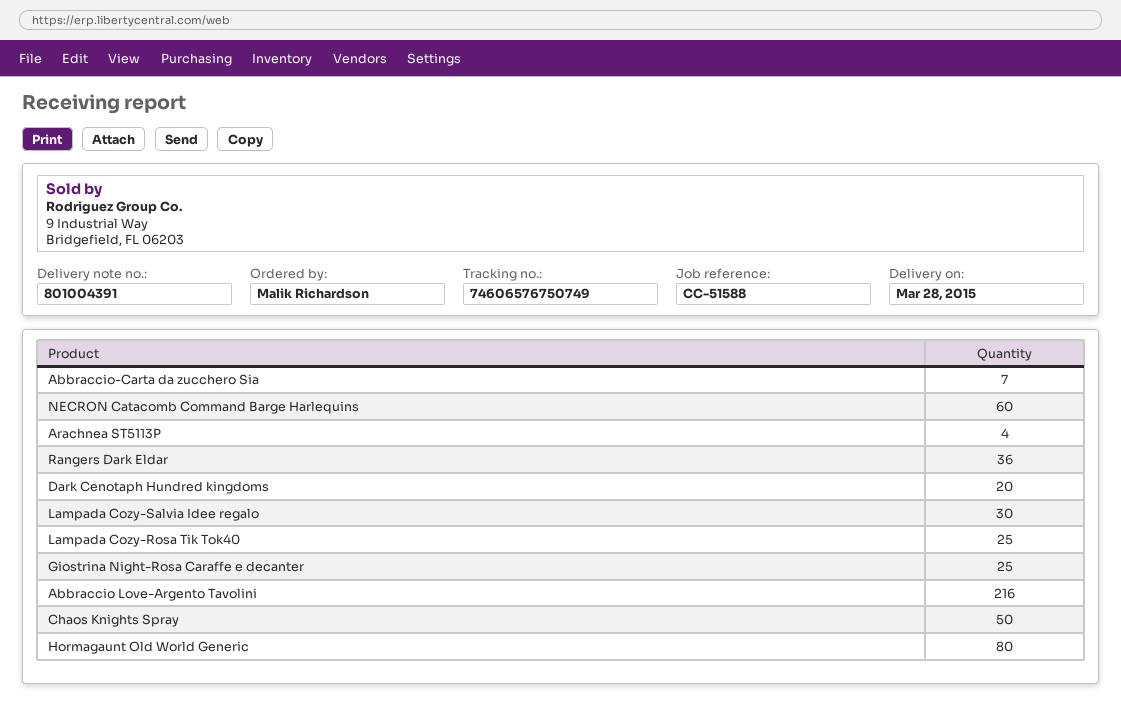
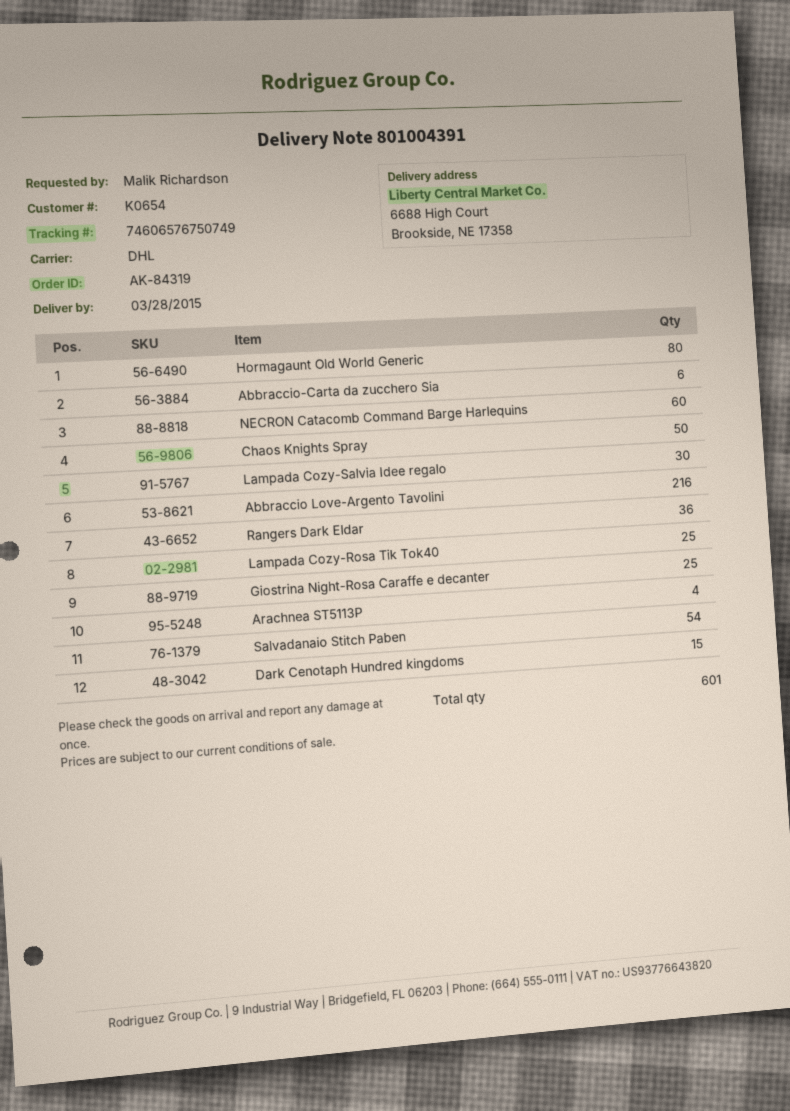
Abbraccio-Carta da zucchero Sia: 7 -> 6
Dark Cenotaph Hundred kingdoms: 20 -> 15
Salvadanaio Stitch Paben: none -> 54

